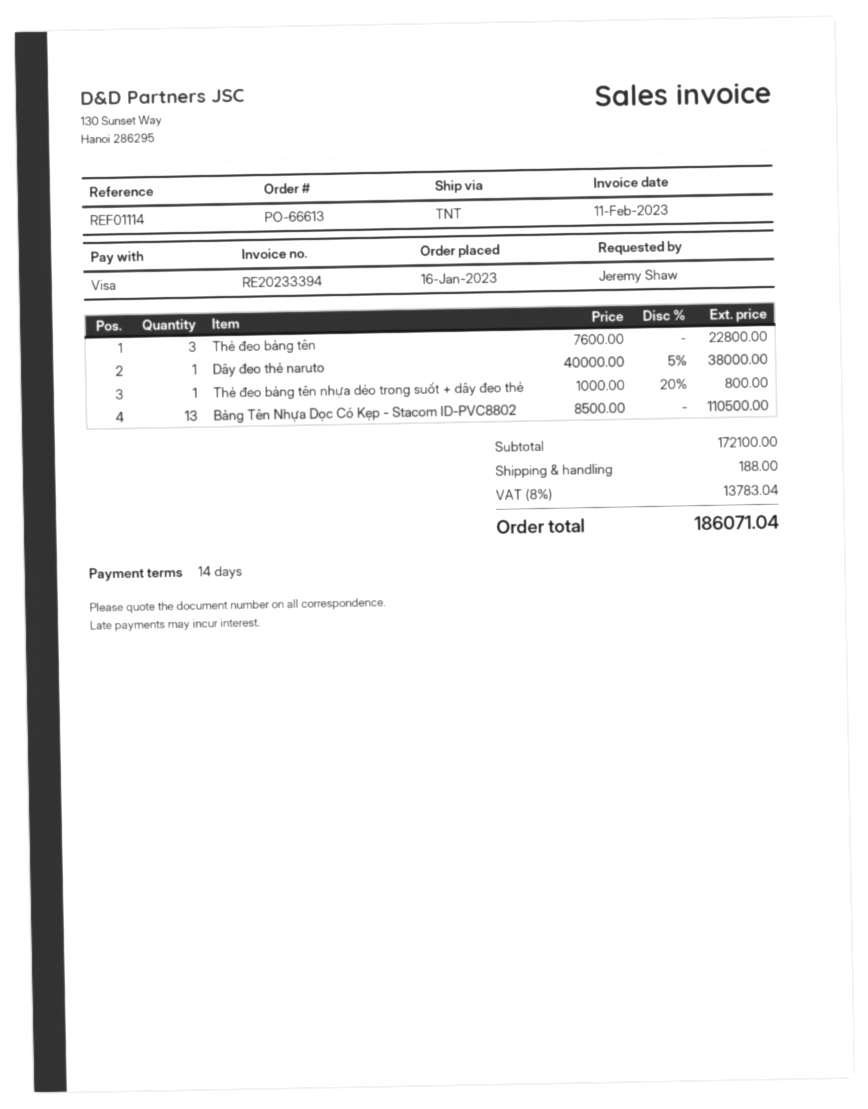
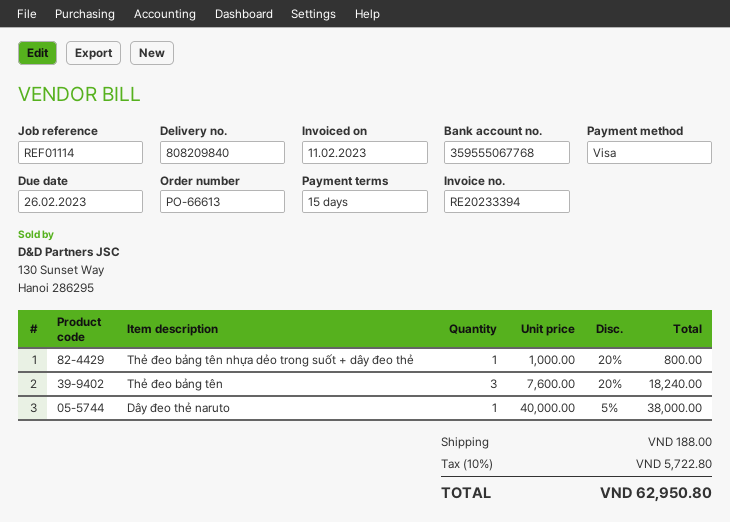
payment terms: 14 days -> 15 days
Thẻ đeo bảng tên: 3 x 7600.00 = 22800.00 -> 3 x 7600.00 - 20% = 18240.00
Bảng Tên Nhựa Dọc Có Kẹp - Stacom ID-PVC8802: 13 x 8500.00 = 110500.00 -> none
tax: 8% = 13783.04 -> 10% = 5722.80
total: 186071.04 -> 62950.80

